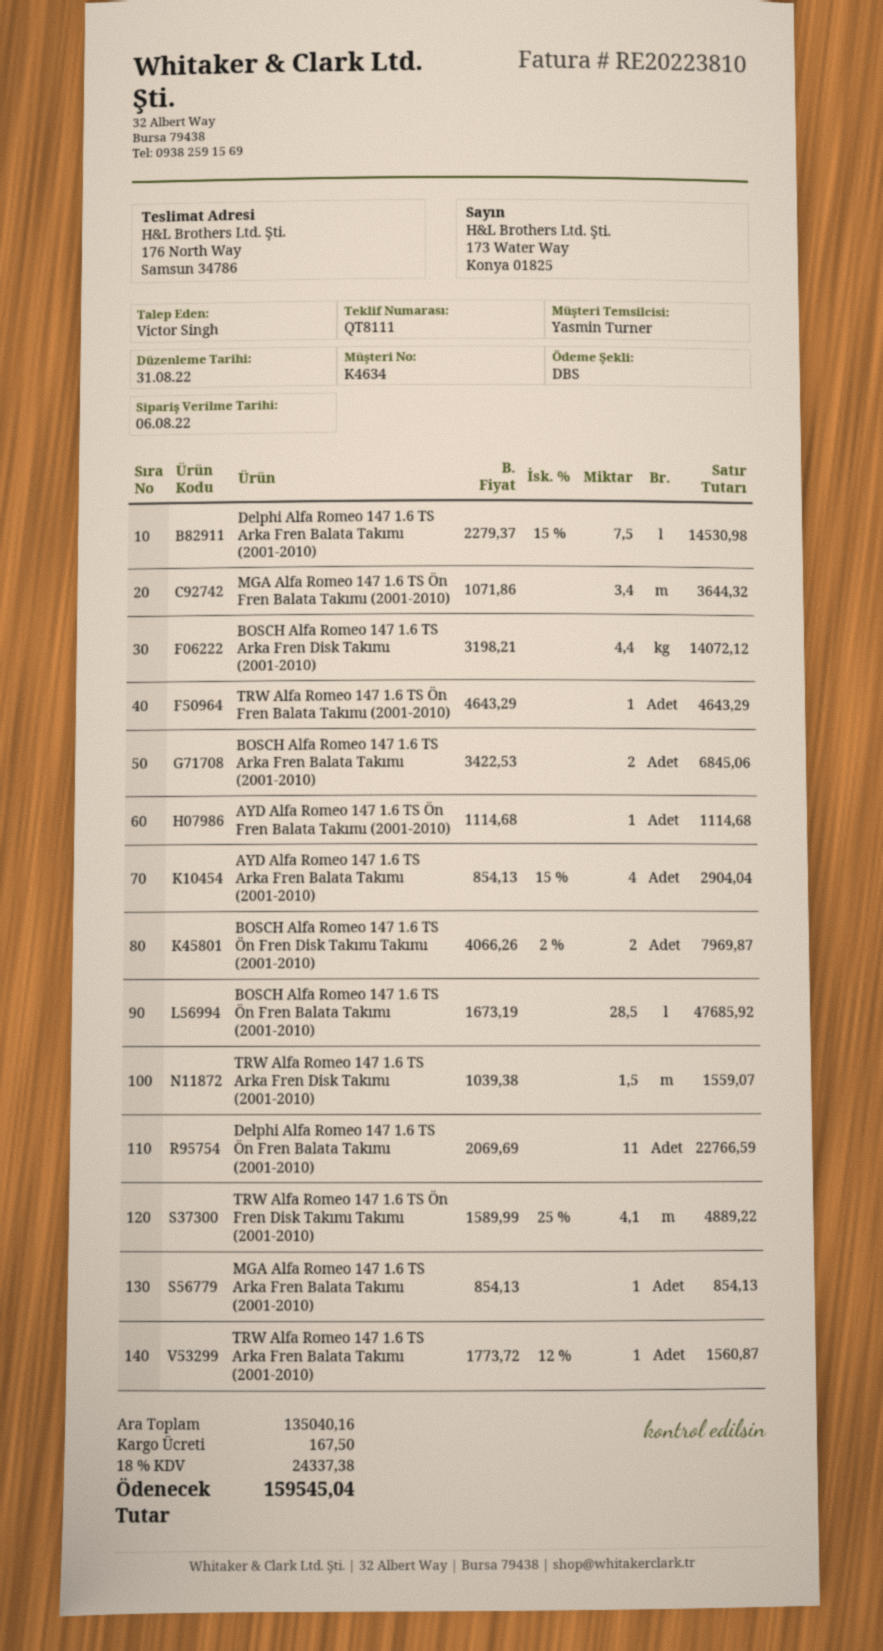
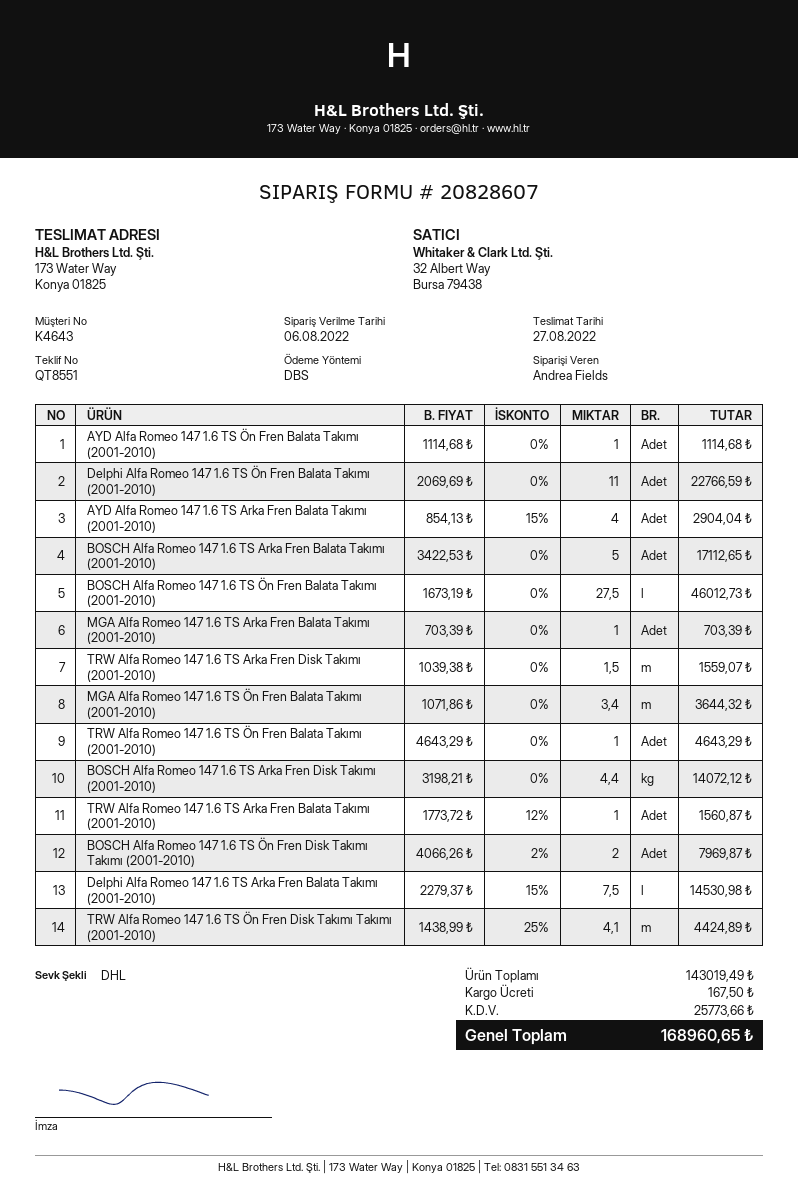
quote number: QT8111 -> QT8551
customer number: K4634 -> K4643
ordered by: Victor Singh -> Andrea Fields
ship to: 176 North Way, Samsun 34786 -> 173 Water Way, Konya 01825
BOSCH Alfa Romeo 147 1.6 TS Arka Fren Balata Takımı (2001-2010): 2 x 3422.53 = 6845.06 -> 5 x 3422.53 = 17112.65
BOSCH Alfa Romeo 147 1.6 TS Ön Fren Balata Takımı (2001-2010): 28.5 x 1673.19 = 47685.92 -> 27.5 x 1673.19 = 46012.73
TRW Alfa Romeo 147 1.6 TS Ön Fren Disk Takımı Takımı (2001-2010): 4.1 x 1589.99 - 25% = 4889.22 -> 4.1 x 1438.99 - 25% = 4424.89
MGA Alfa Romeo 147 1.6 TS Arka Fren Balata Takımı (2001-2010): 1 x 854.13 = 854.13 -> 1 x 703.39 = 703.39
subtotal: 135040.16 -> 143019.49
tax: 24337.38 -> 25773.66
total: 159545.04 -> 168960.65

